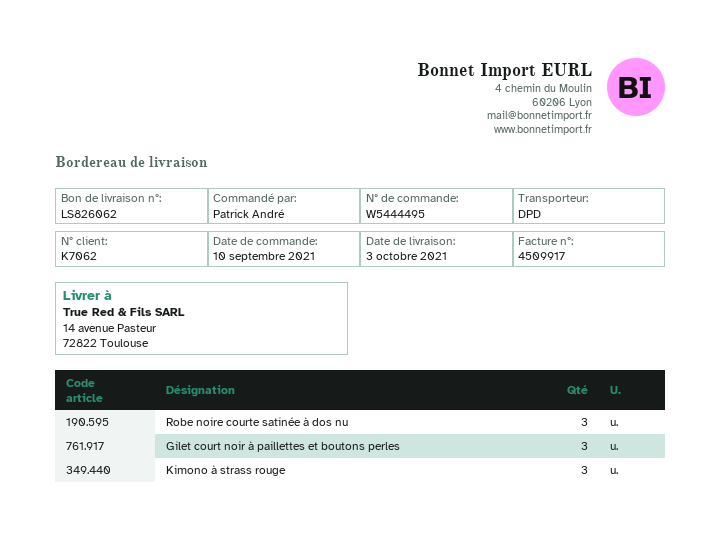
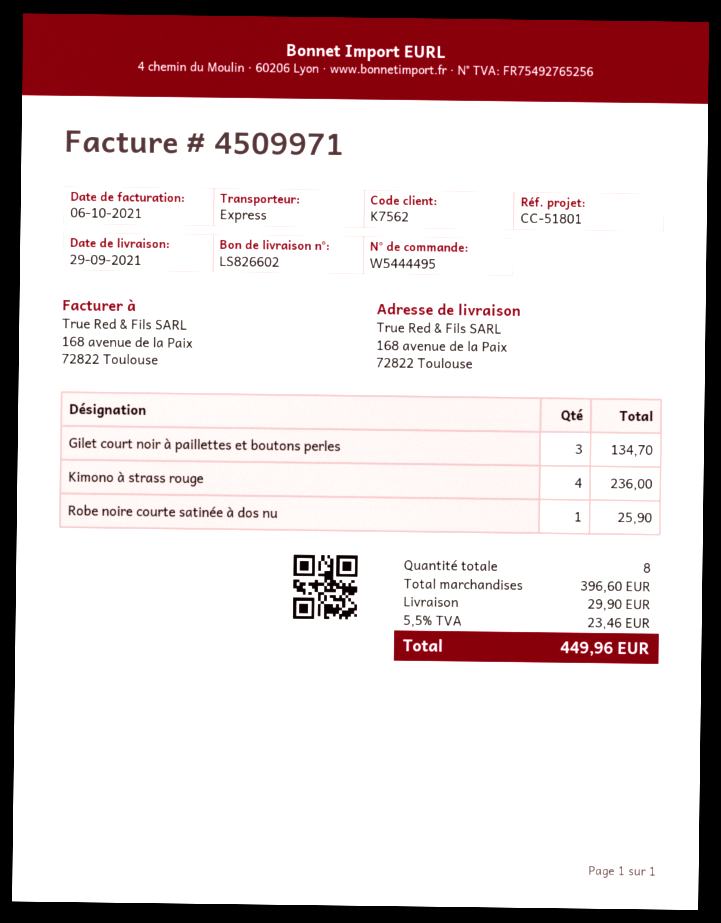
delivery note number: LS826062 -> LS826602
delivery date: 2021-10-03 -> 2021-09-29
invoice number: 4509917 -> 4509971
customer number: K7062 -> K7562
shipping method: DPD -> express
ship to: 14 avenue Pasteur, 72822 Toulouse -> 168 avenue de la Paix, 72822 Toulouse
Robe noire courte satinée à dos nu: 3 -> 1
Kimono à strass rouge: 3 -> 4

